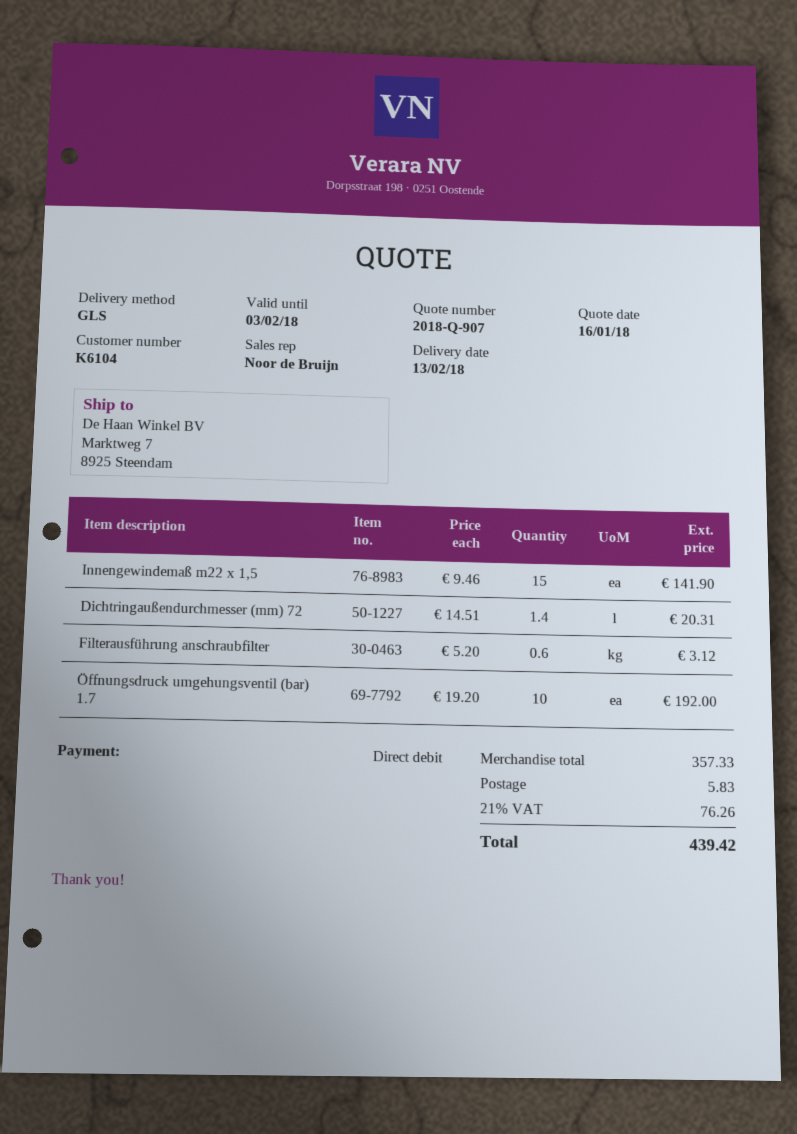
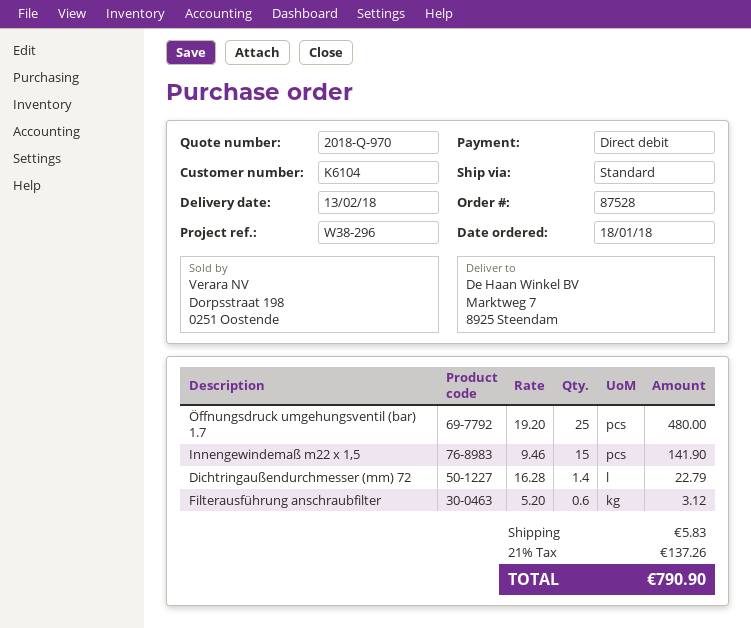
quote number: 2018-Q-907 -> 2018-Q-970
shipping method: GLS -> standard
Dichtringaußendurchmesser (mm) 72: 1.4 x 14.51 = 20.31 -> 1.4 x 16.28 = 22.79
Öffnungsdruck umgehungsventil (bar) 1.7: 10 x 19.20 = 192.00 -> 25 x 19.20 = 480.00
tax: 21% = 76.26 -> 21% = 137.26
total: 439.42 -> 790.90

